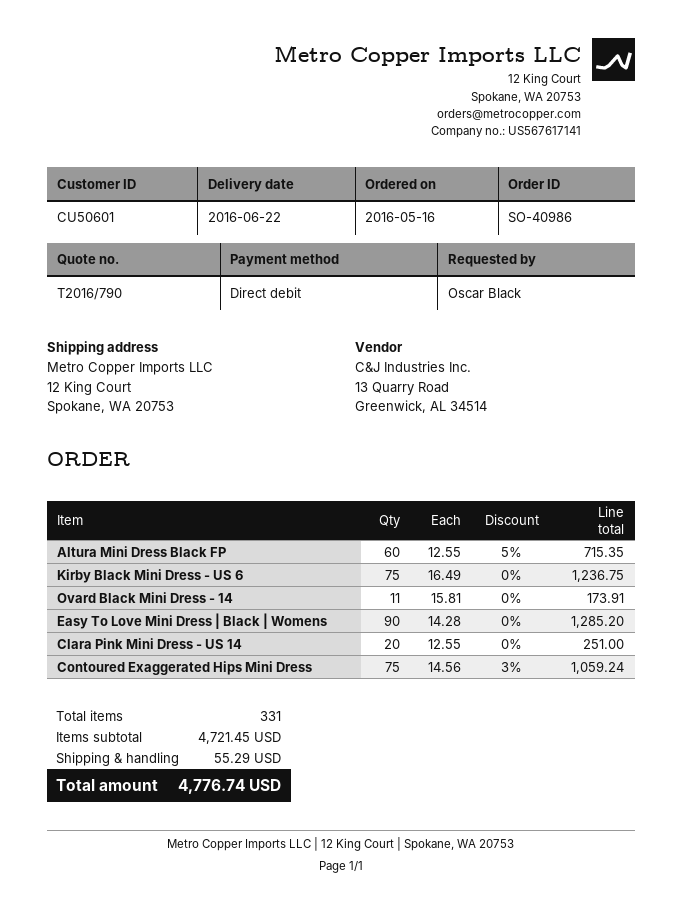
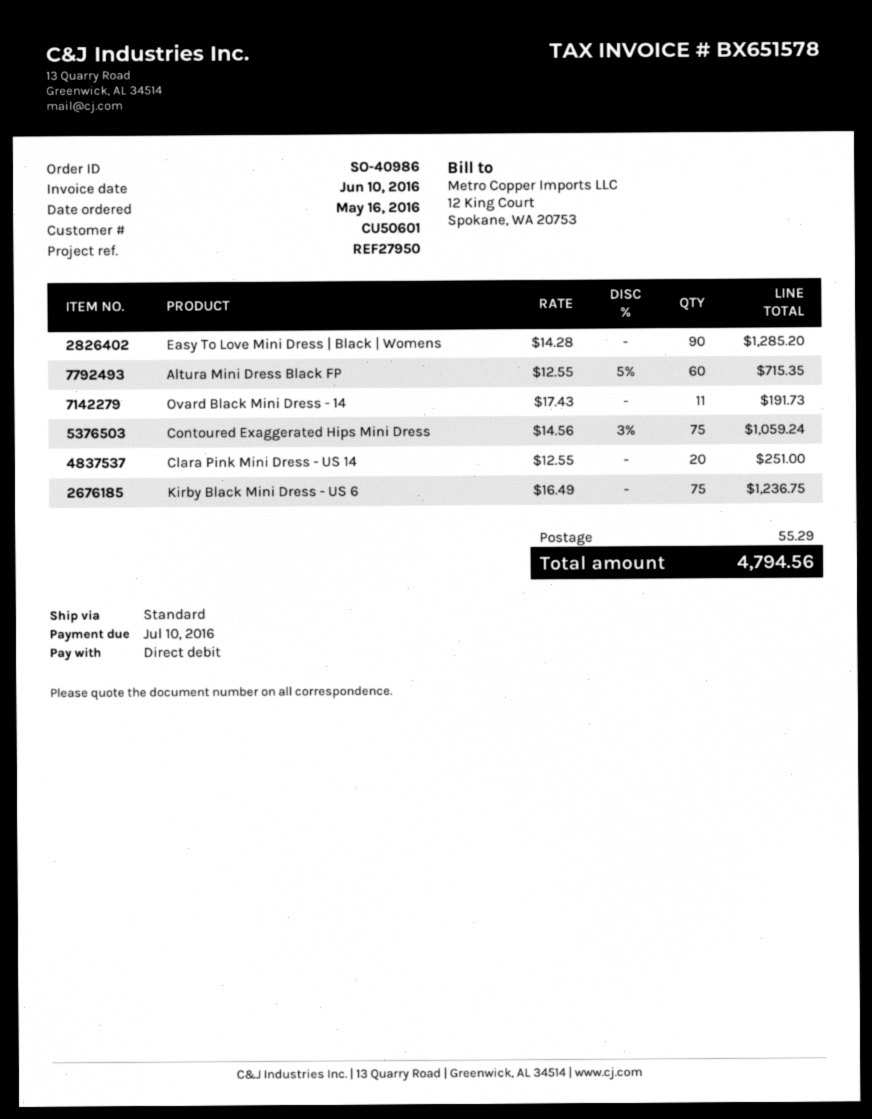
Ovard Black Mini Dress - 14: 11 x 15.81 = 173.91 -> 11 x 17.43 = 191.73
total: 4776.74 -> 4794.56

